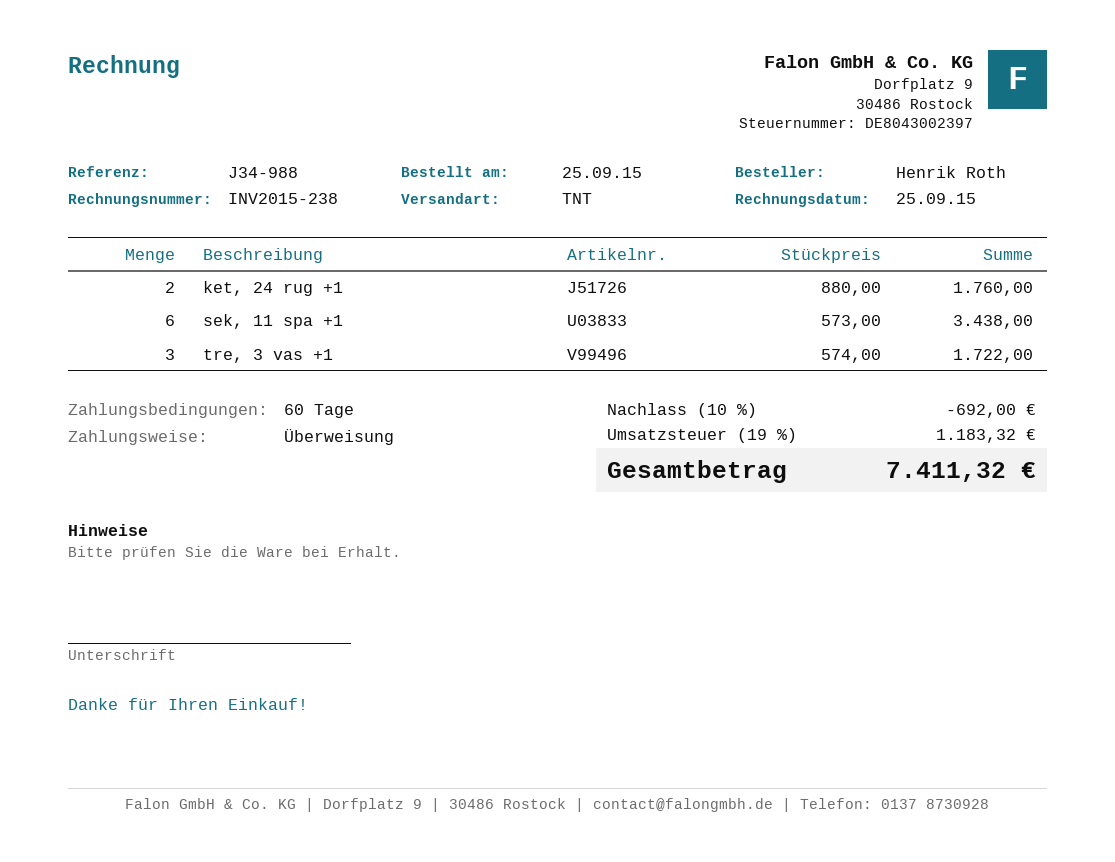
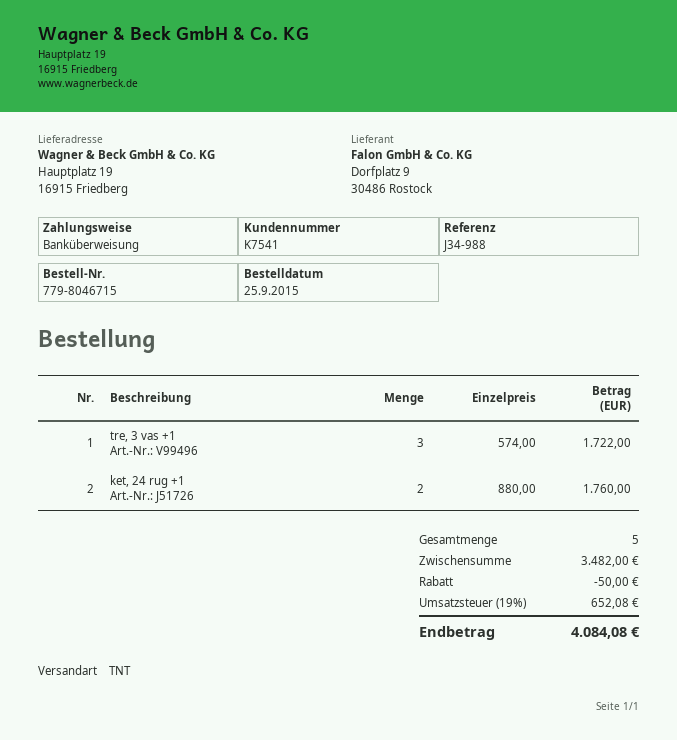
sek, 11 spa +1: 6 x 573.00 = 3438.00 -> none
discount: 692.00 -> 50.00
tax: 19% = 1183.32 -> 19% = 652.08
total: 7411.32 -> 4084.08

